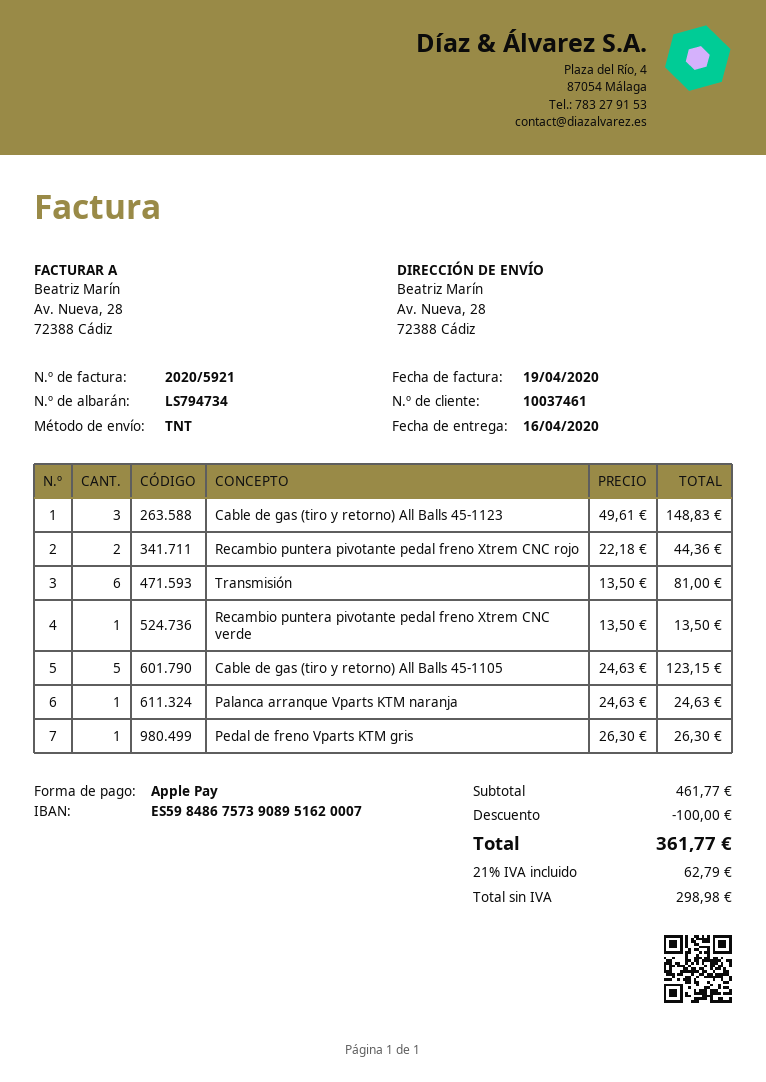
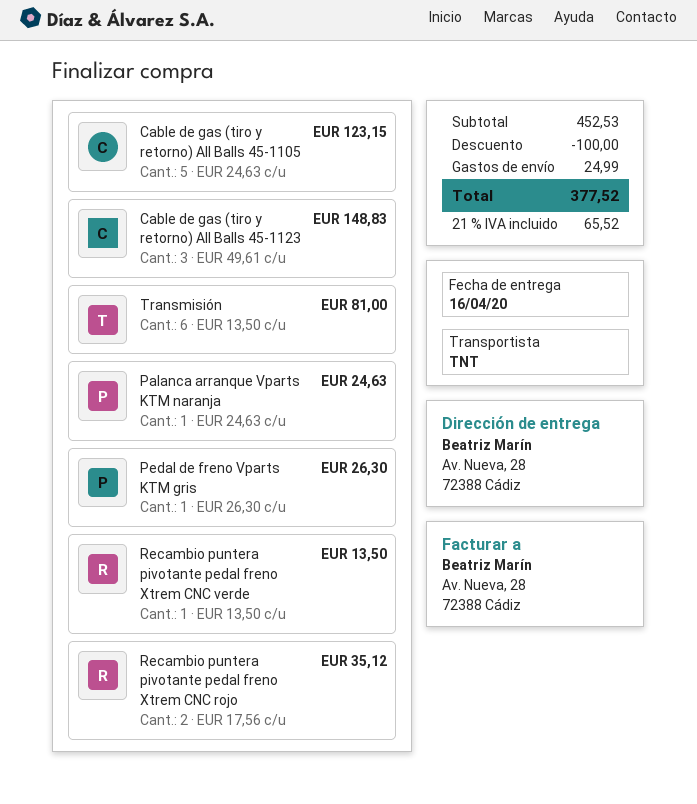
Recambio puntera pivotante pedal freno Xtrem CNC rojo: 2 x 22.18 = 44.36 -> 2 x 17.56 = 35.12
subtotal: 461.77 -> 452.53
shipping: none -> 24.99
tax: 21% = 62.79 -> 21% = 65.52
total: 361.77 -> 377.52

